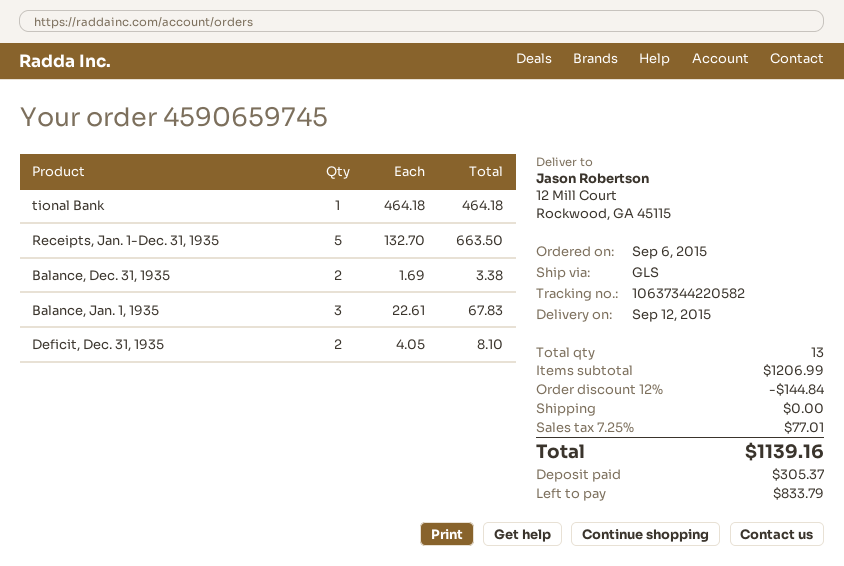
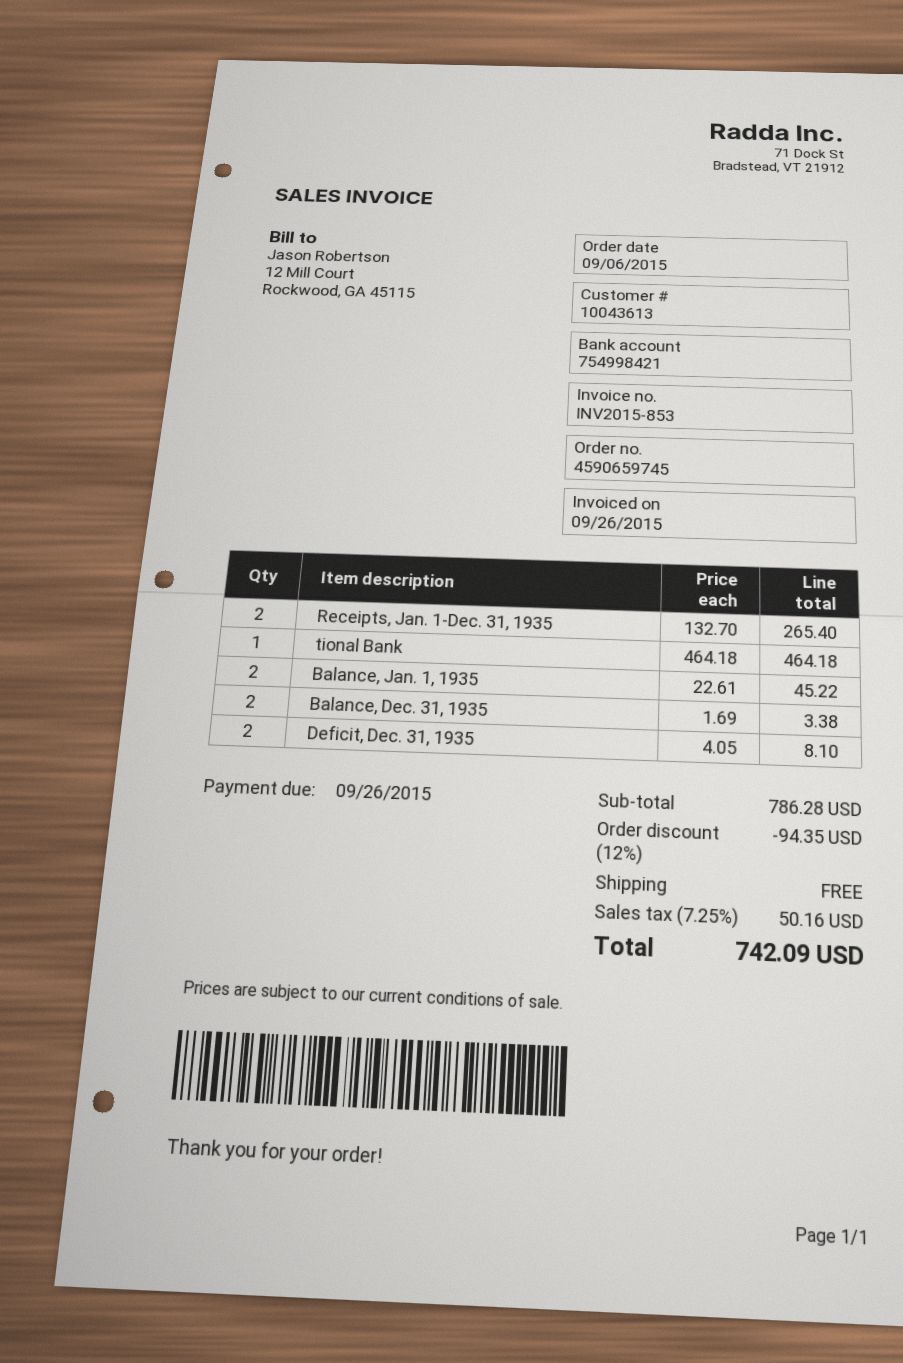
Receipts, Jan. 1-Dec. 31, 1935: 5 x 132.70 = 663.50 -> 2 x 132.70 = 265.40
Balance, Jan. 1, 1935: 3 x 22.61 = 67.83 -> 2 x 22.61 = 45.22
subtotal: 1206.99 -> 786.28
discount: 12% = 144.84 -> 12% = 94.35
tax: 7.25% = 77.01 -> 7.25% = 50.16
total: 1139.16 -> 742.09

